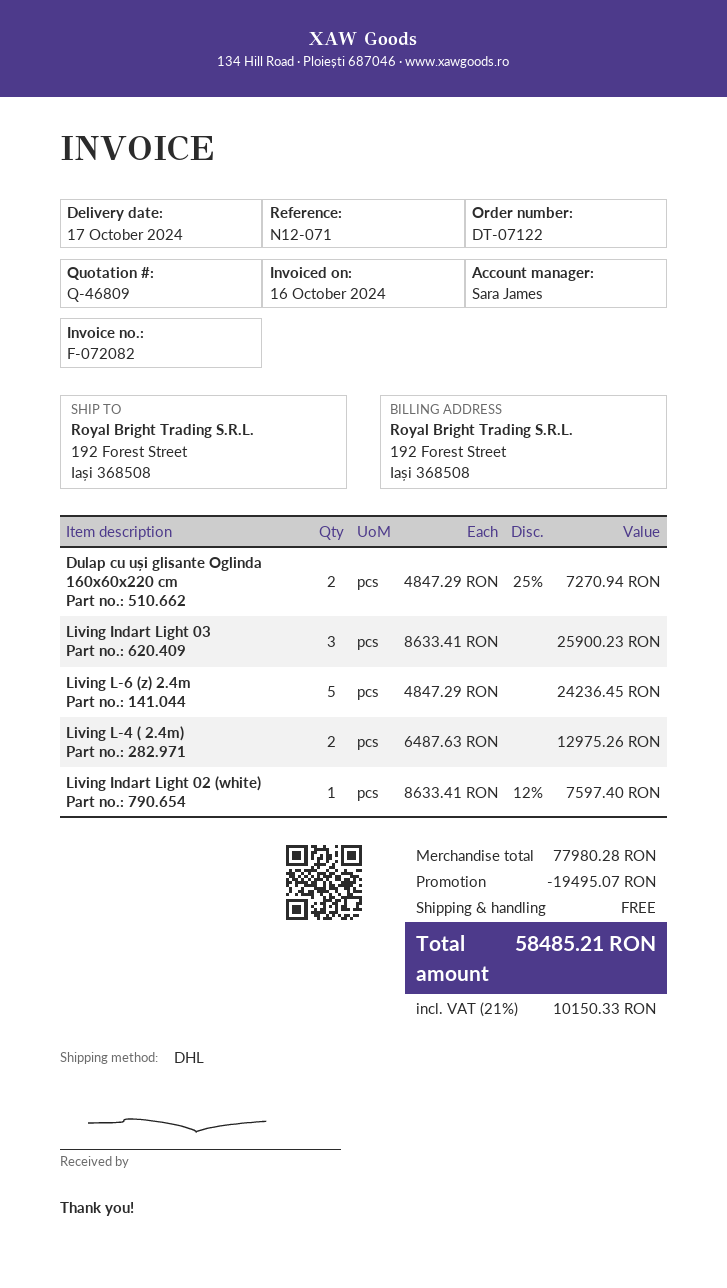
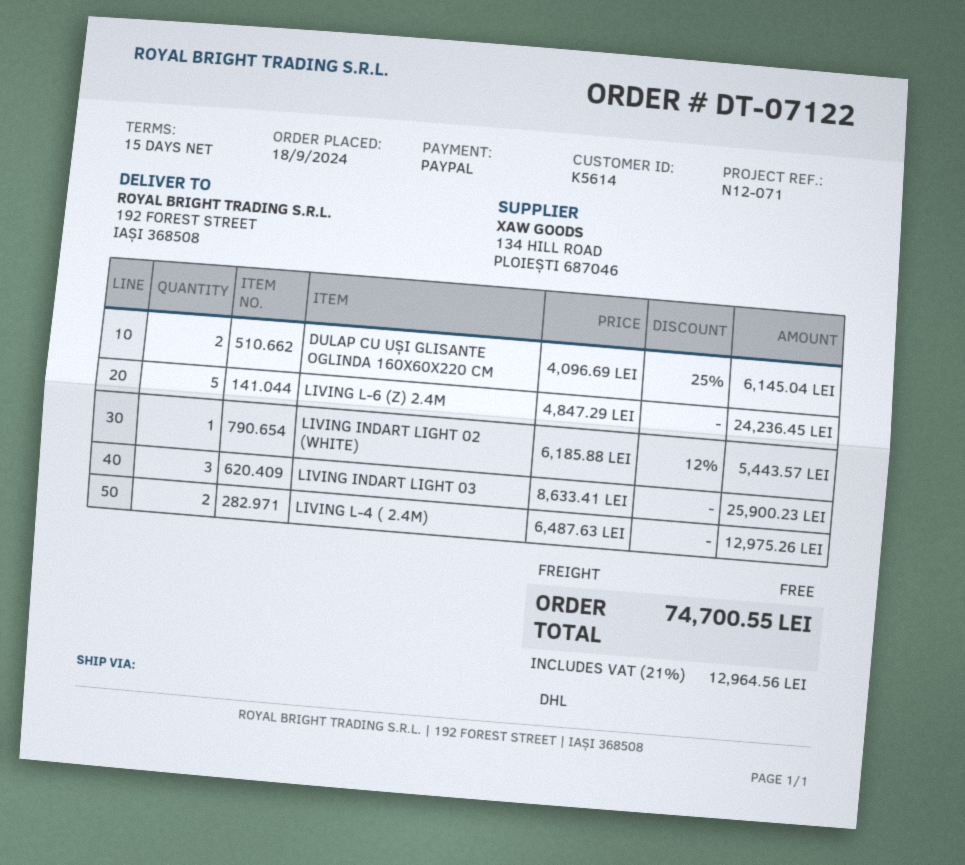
Dulap cu uși glisante Oglinda 160x60x220 cm: 2 x 4847.29 - 25% = 7270.94 -> 2 x 4096.69 - 25% = 6145.04
Living Indart Light 02 (white): 1 x 8633.41 - 12% = 7597.40 -> 1 x 6185.88 - 12% = 5443.57
discount: 19495.07 -> none
tax: 21% = 10150.33 -> 21% = 12964.56
total: 58485.21 -> 74700.55

